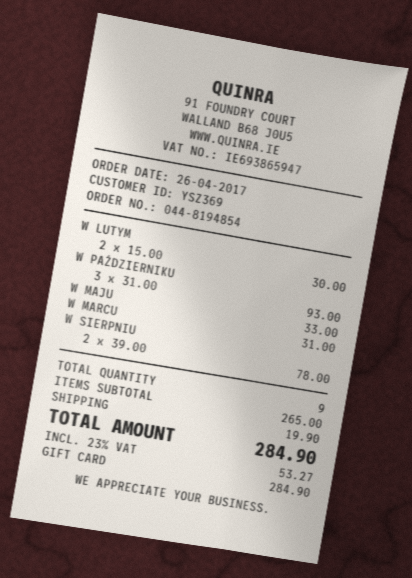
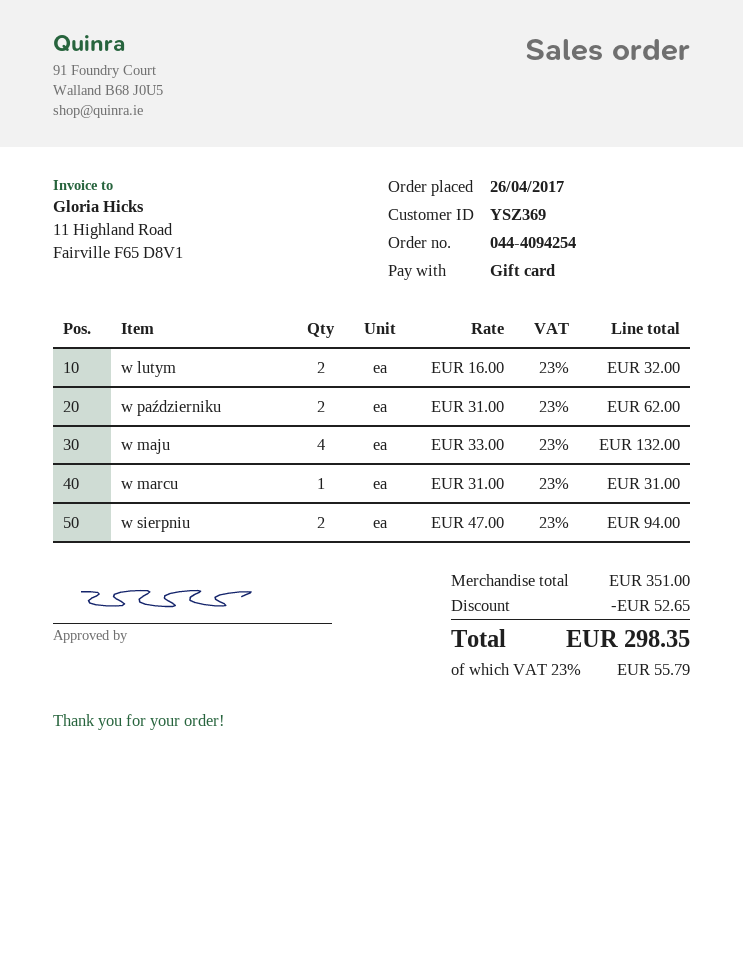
order number: 044-8194854 -> 044-4094254
W LUTYM: 2 x 15.00 = 30.00 -> 2 x 16.00 = 32.00
W PAŹDZIERNIKU: 3 x 31.00 = 93.00 -> 2 x 31.00 = 62.00
W MAJU: 1 x 33.00 = 33.00 -> 4 x 33.00 = 132.00
W SIERPNIU: 2 x 39.00 = 78.00 -> 2 x 47.00 = 94.00
subtotal: 265.00 -> 351.00
discount: none -> 52.65
shipping: 19.90 -> none
tax: 23% = 53.27 -> 23% = 55.79
total: 284.90 -> 298.35

